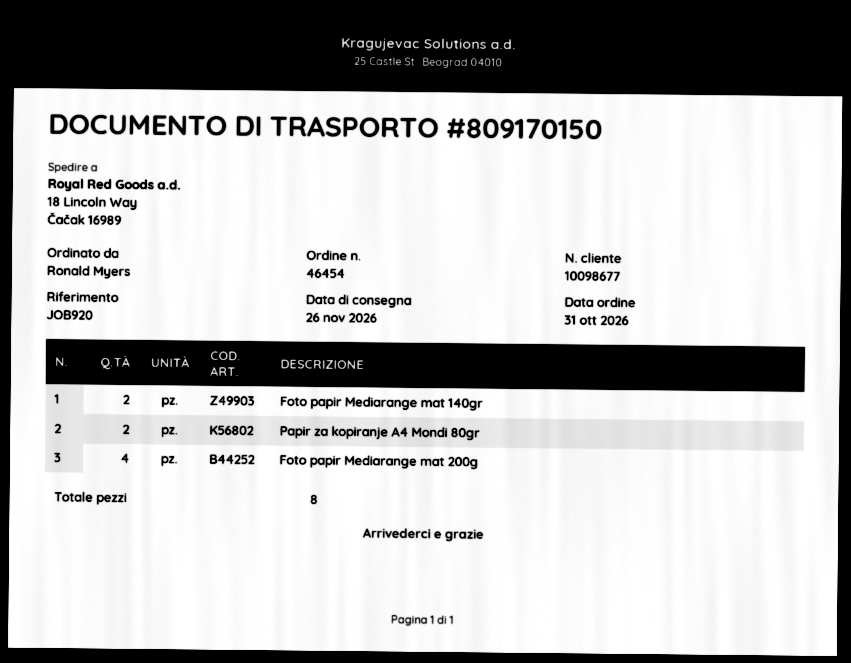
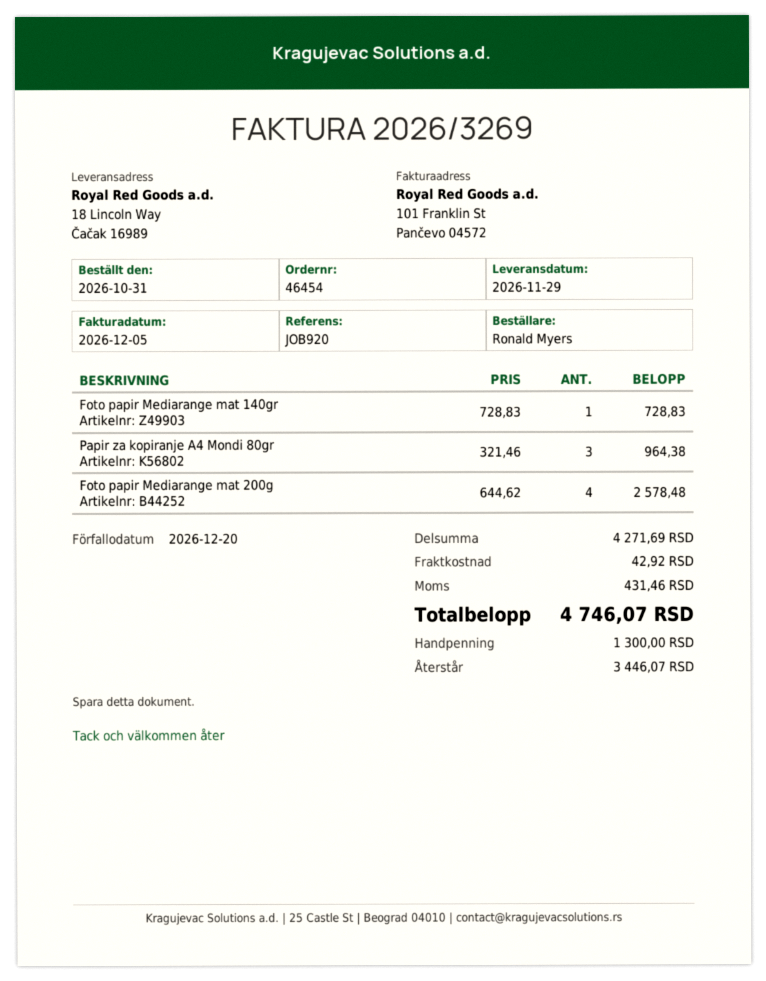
delivery date: 2026-11-26 -> 2026-11-29
Foto papir Mediarange mat 140gr: 2 -> 1
Papir za kopiranje A4 Mondi 80gr: 2 -> 3

